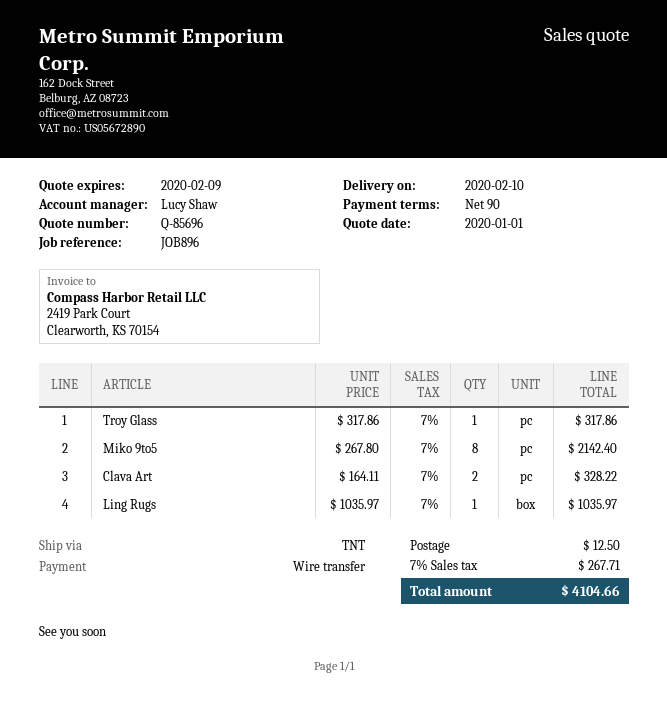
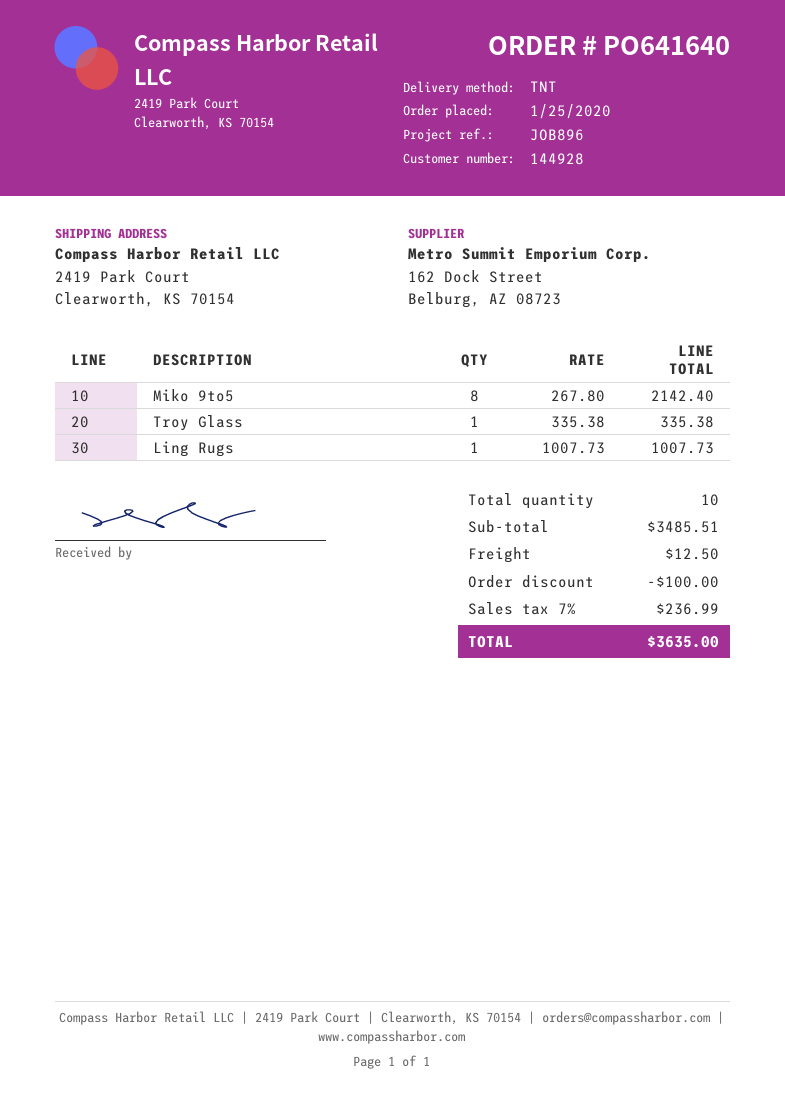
Troy Glass: 1 x 317.86 = 317.86 -> 1 x 335.38 = 335.38
Clava Art: 2 x 164.11 = 328.22 -> none
Ling Rugs: 1 x 1035.97 = 1035.97 -> 1 x 1007.73 = 1007.73
discount: none -> 100.00
tax: 7% = 267.71 -> 7% = 236.99
total: 4104.66 -> 3635.00

